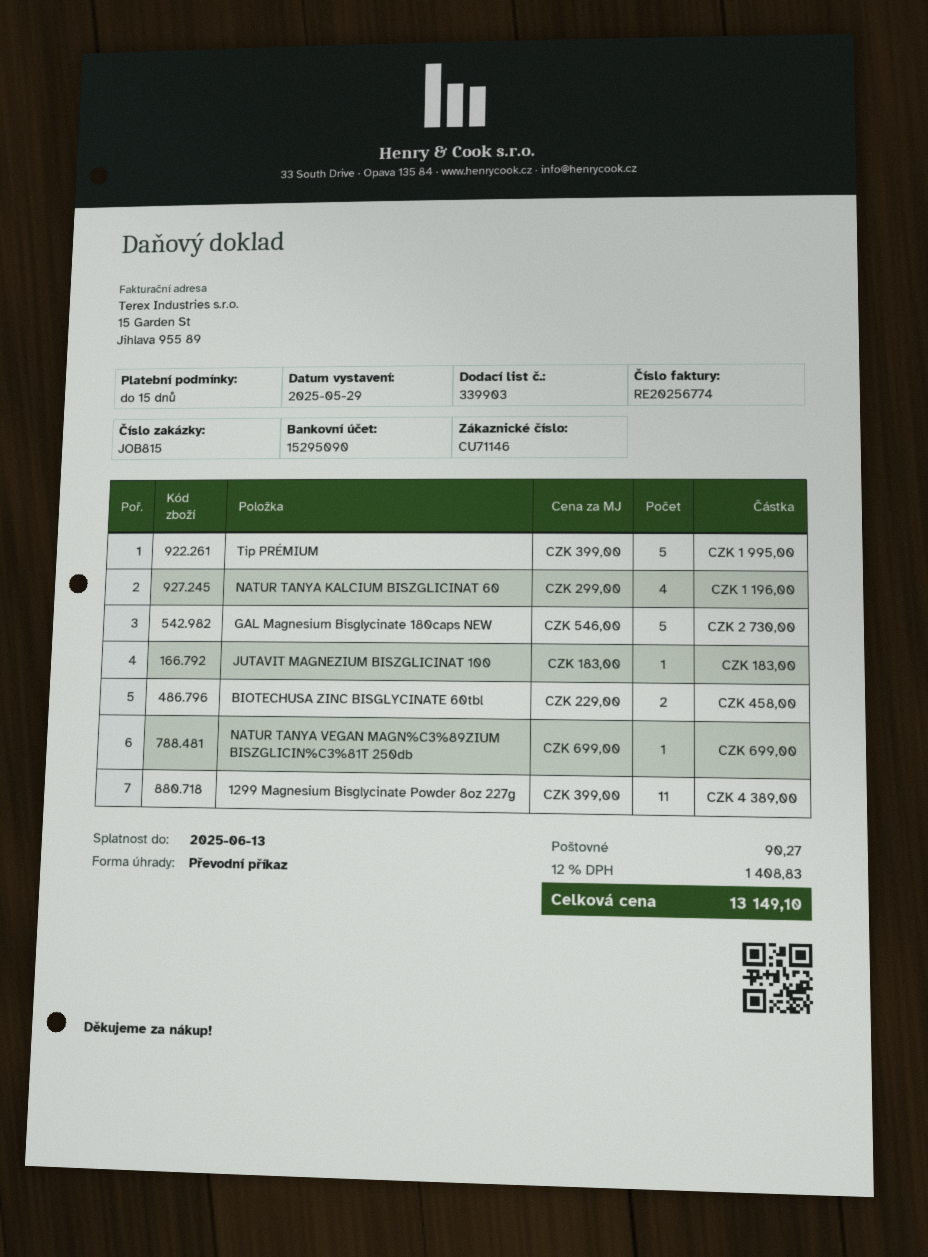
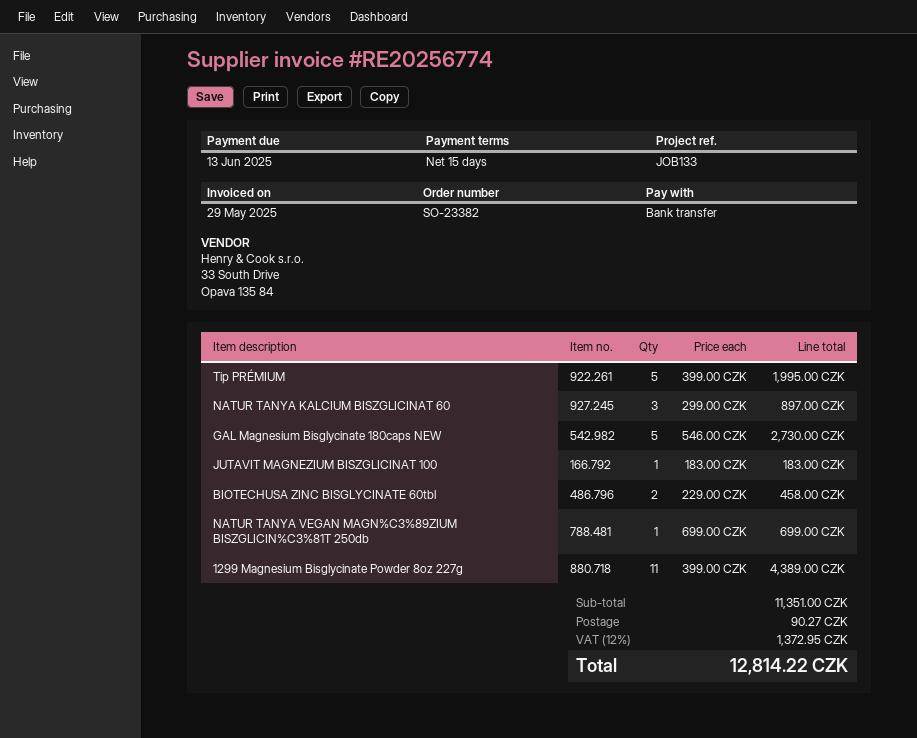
reference: JOB815 -> JOB133
NATUR TANYA KALCIUM BISZGLICINAT 60: 4 x 299.00 = 1196.00 -> 3 x 299.00 = 897.00
tax: 12% = 1408.83 -> 12% = 1372.95
total: 13149.10 -> 12814.22

